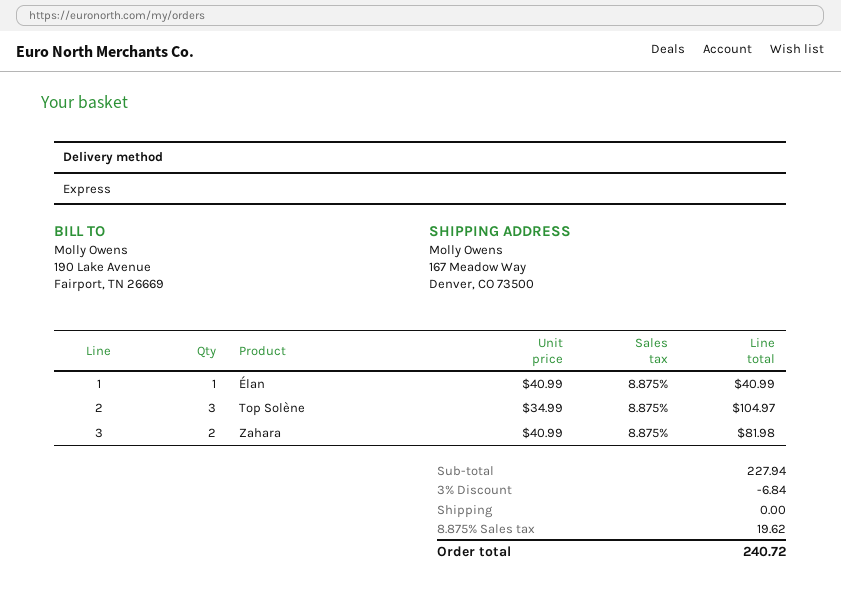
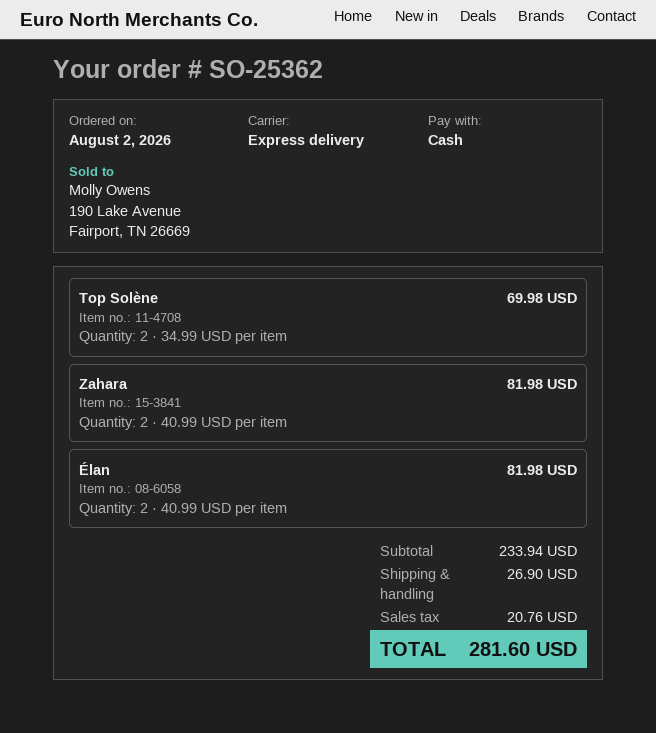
Élan: 1 x 40.99 = 40.99 -> 2 x 40.99 = 81.98
Top Solène: 3 x 34.99 = 104.97 -> 2 x 34.99 = 69.98
subtotal: 227.94 -> 233.94
discount: 3% = 6.84 -> none
shipping: 0.00 -> 26.90
tax: 19.62 -> 20.76
total: 240.72 -> 281.60

